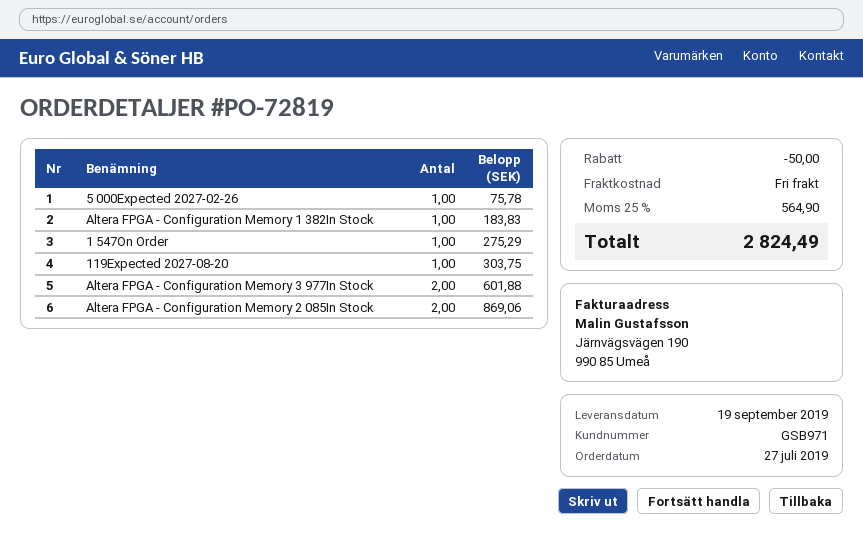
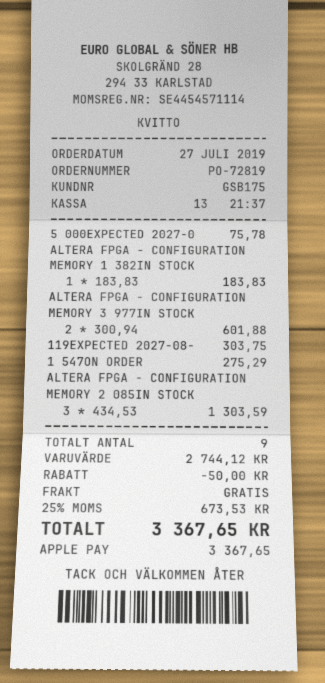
customer number: GSB971 -> GSB175
Altera FPGA - Configuration Memory 2 085In Stock: 2 for 869.06 -> 3 for 1303.59
tax: 25% = 564.90 -> 25% = 673.53
total: 2824.49 -> 3367.65

